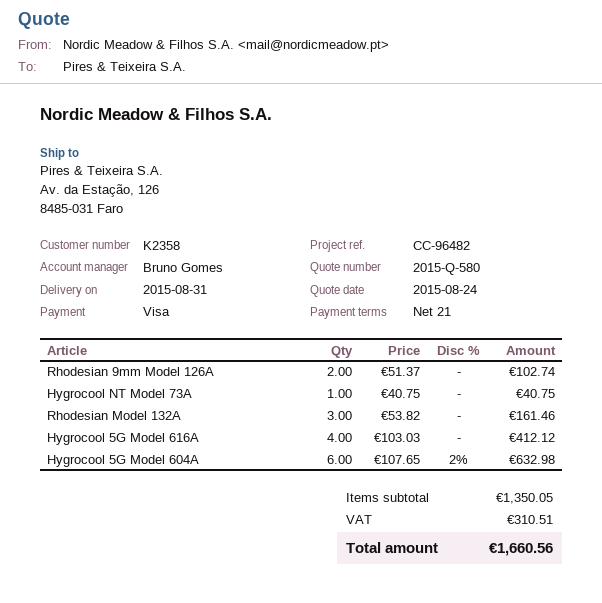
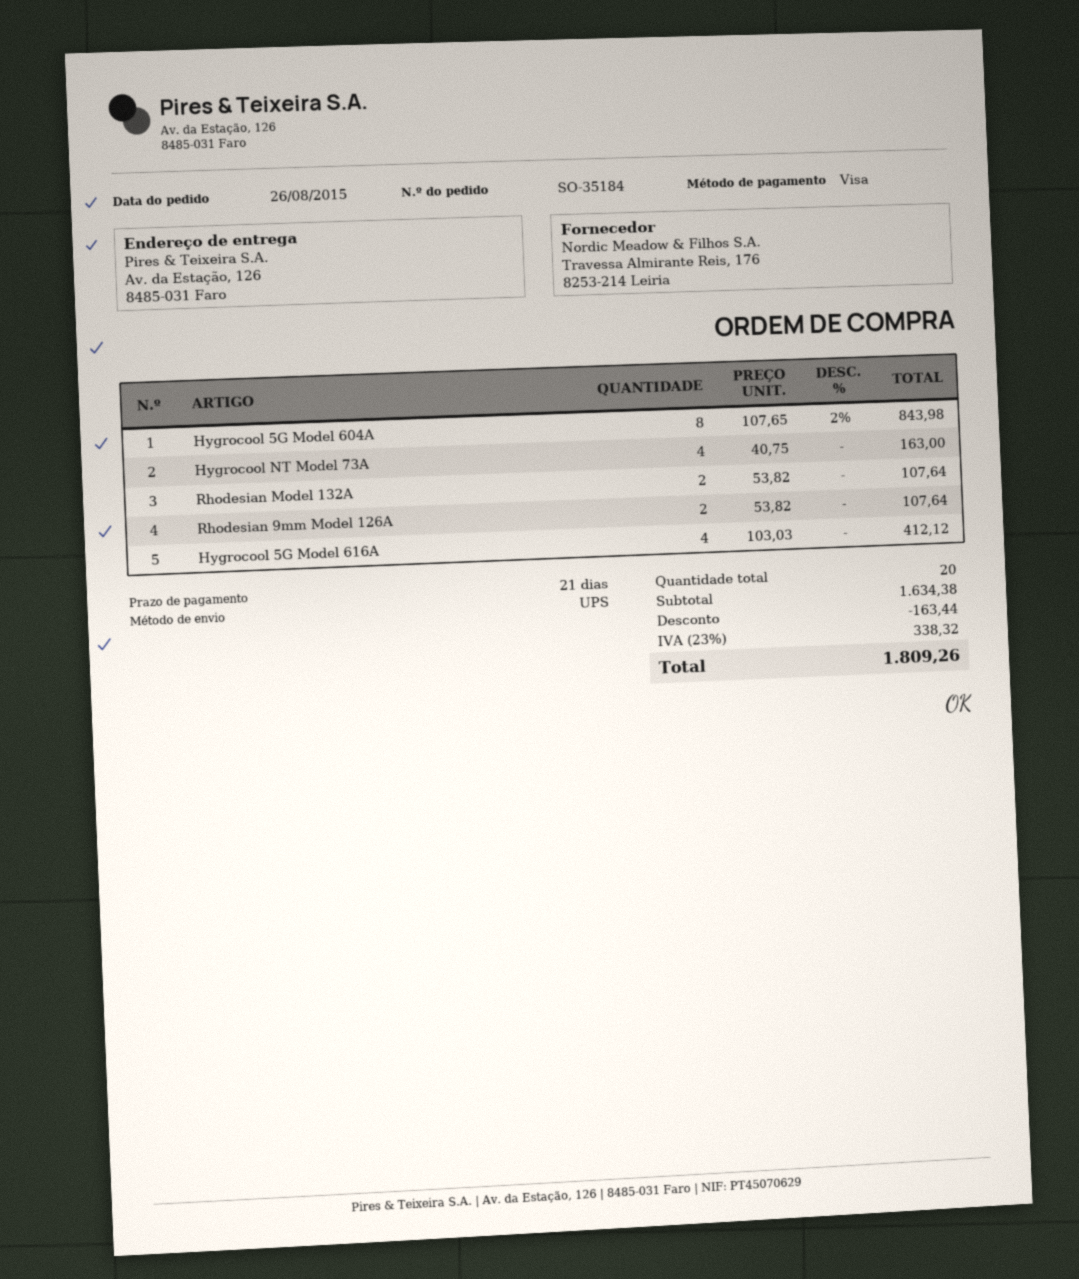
Rhodesian 9mm Model 126A: 2 x 51.37 = 102.74 -> 2 x 53.82 = 107.64
Hygrocool NT Model 73A: 1 x 40.75 = 40.75 -> 4 x 40.75 = 163.00
Rhodesian Model 132Α: 3 x 53.82 = 161.46 -> 2 x 53.82 = 107.64
Hygrocool 5G Model 604A: 6 x 107.65 - 2% = 632.98 -> 8 x 107.65 - 2% = 843.98
subtotal: 1350.05 -> 1634.38
discount: none -> 163.44
tax: 310.51 -> 338.32
total: 1660.56 -> 1809.26

